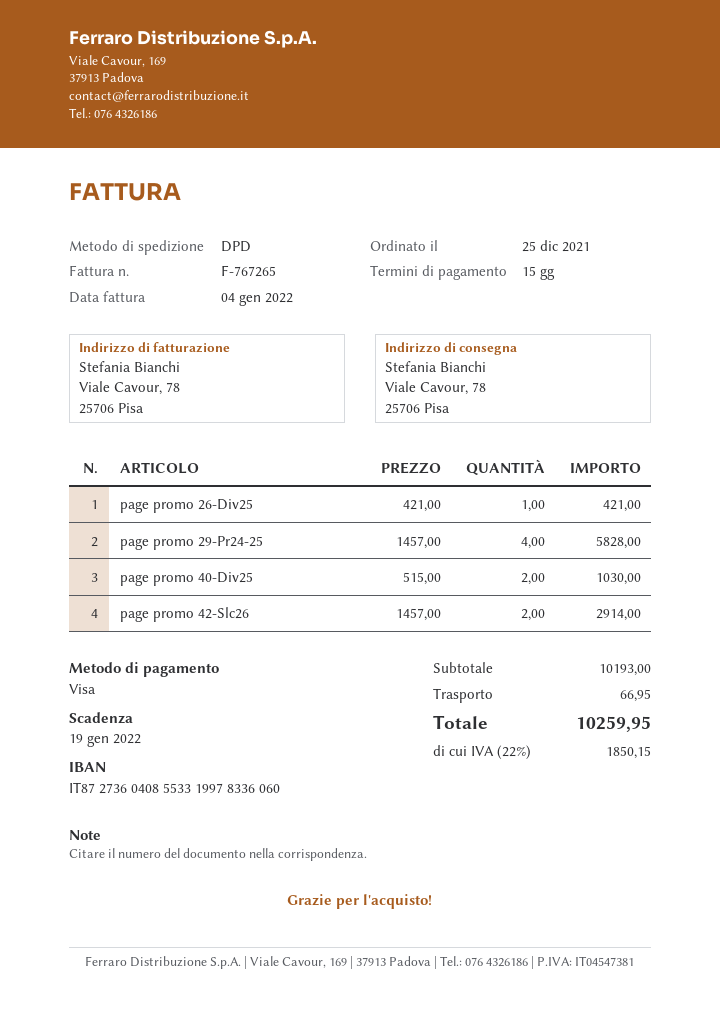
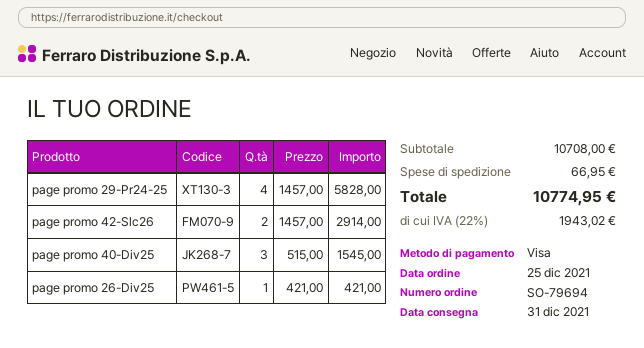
page promo 40-Div25: 2 x 515.00 = 1030.00 -> 3 x 515.00 = 1545.00
subtotal: 10193.00 -> 10708.00
tax: 22% = 1850.15 -> 22% = 1943.02
total: 10259.95 -> 10774.95

